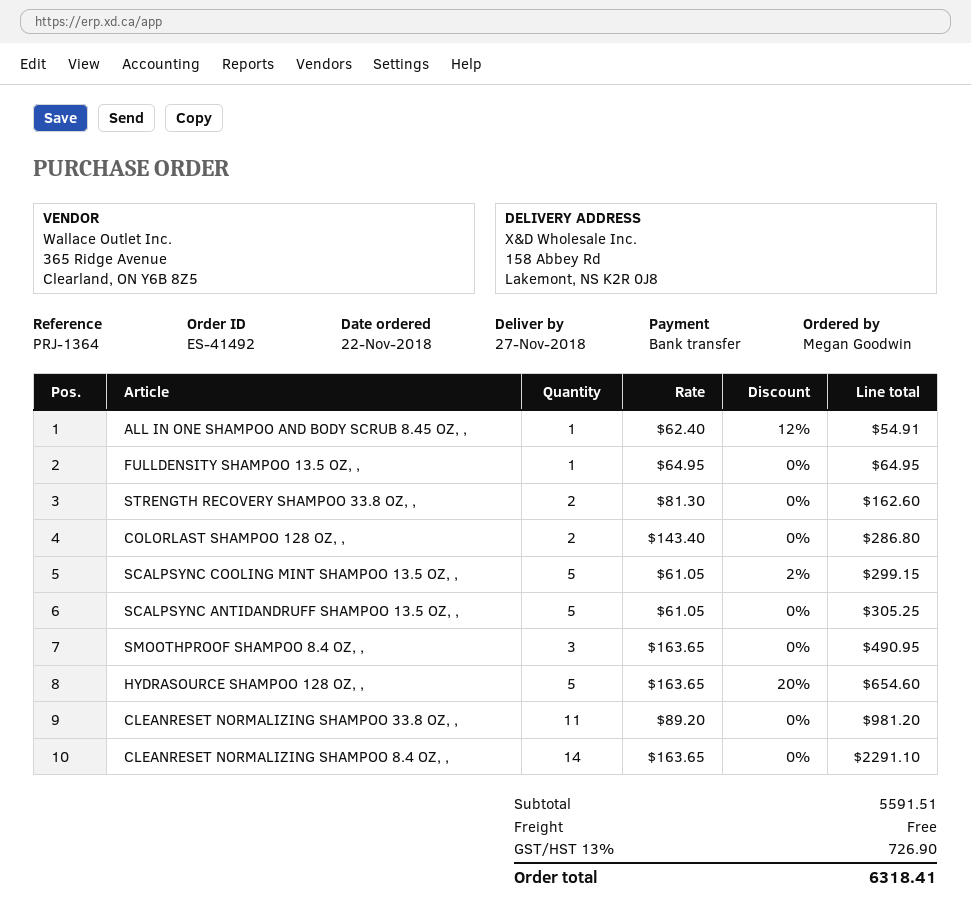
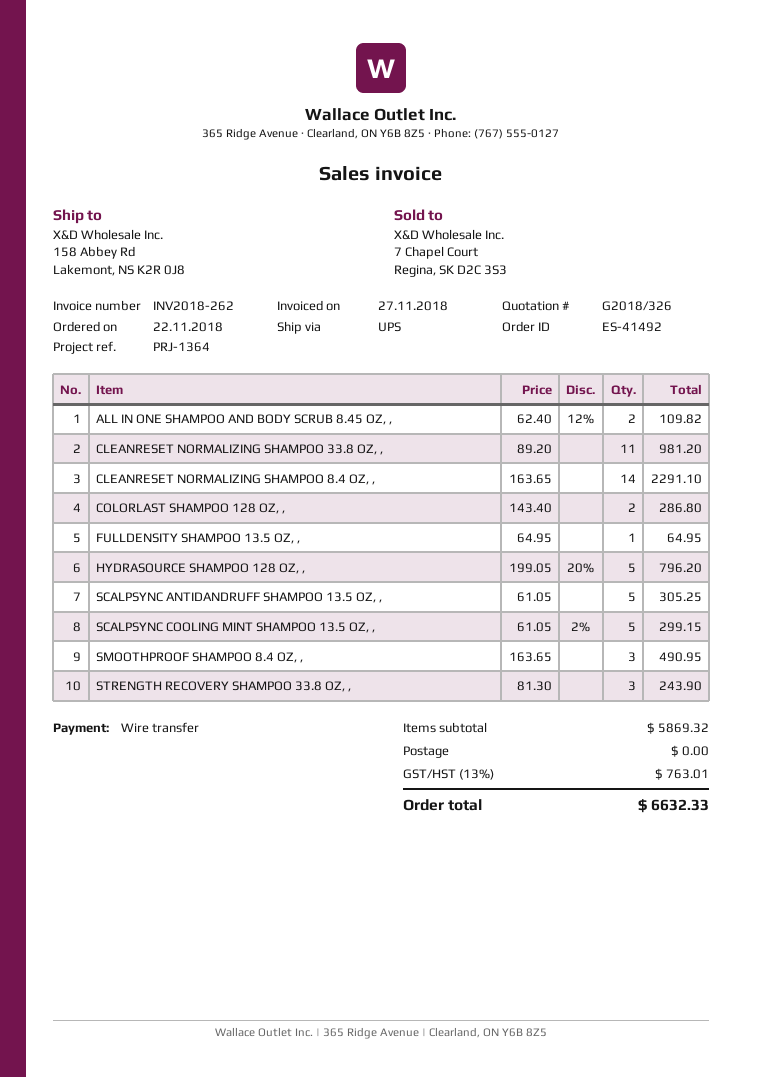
ALL IN ONE SHAMPOO AND BODY SCRUB 8.45 OZ, ,: 1 x 62.40 - 12% = 54.91 -> 2 x 62.40 - 12% = 109.82
STRENGTH RECOVERY SHAMPOO 33.8 OZ, ,: 2 x 81.30 = 162.60 -> 3 x 81.30 = 243.90
HYDRASOURCE SHAMPOO 128 OZ, ,: 5 x 163.65 - 20% = 654.60 -> 5 x 199.05 - 20% = 796.20
subtotal: 5591.51 -> 5869.32
tax: 13% = 726.90 -> 13% = 763.01
total: 6318.41 -> 6632.33

